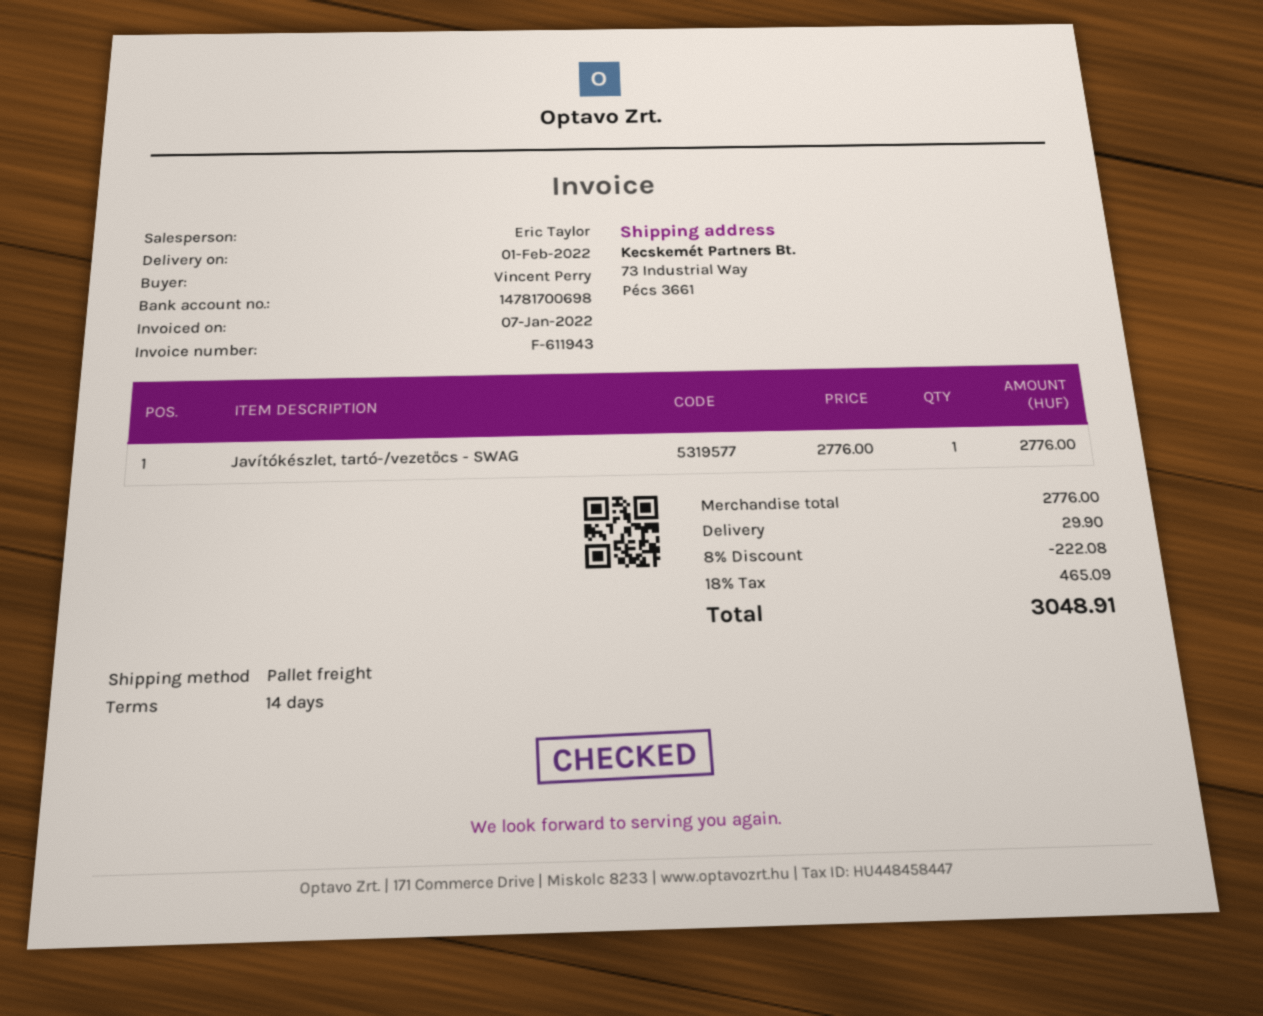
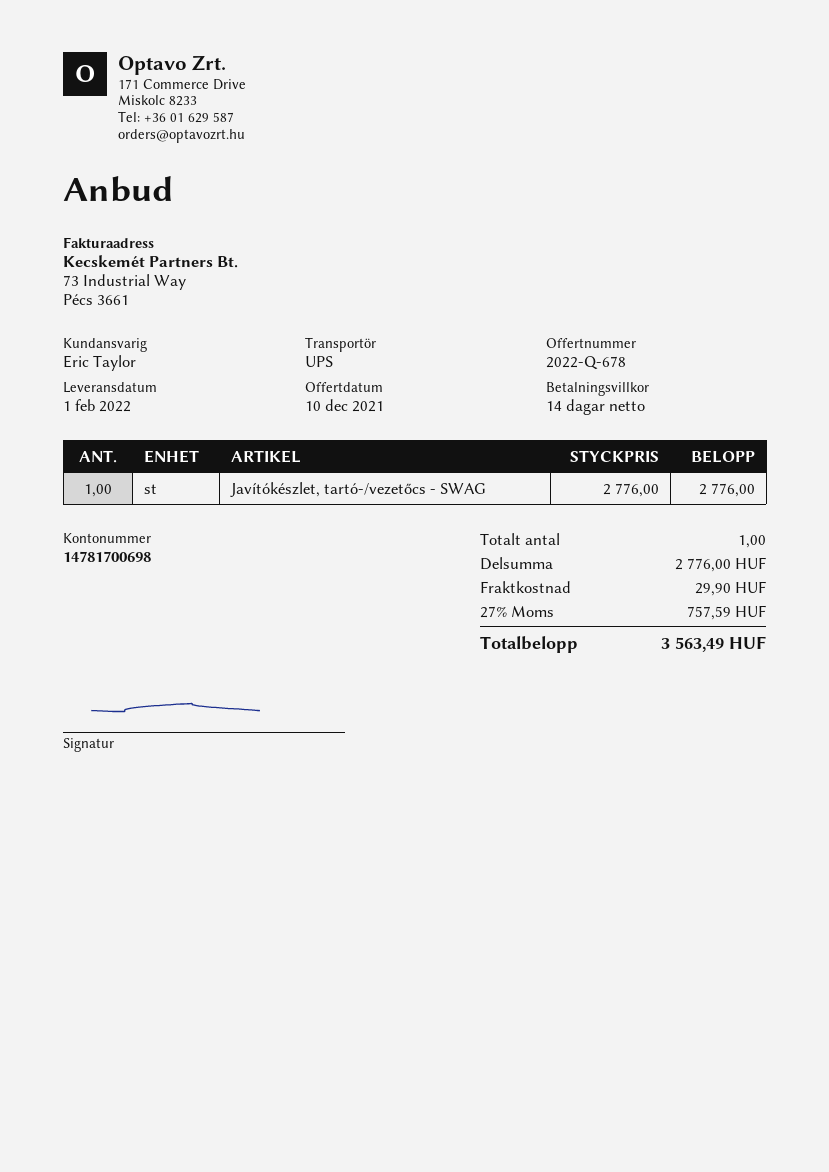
shipping method: pallet freight -> UPS
discount: 8% = 222.08 -> none
tax: 18% = 465.09 -> 27% = 757.59
total: 3048.91 -> 3563.49

